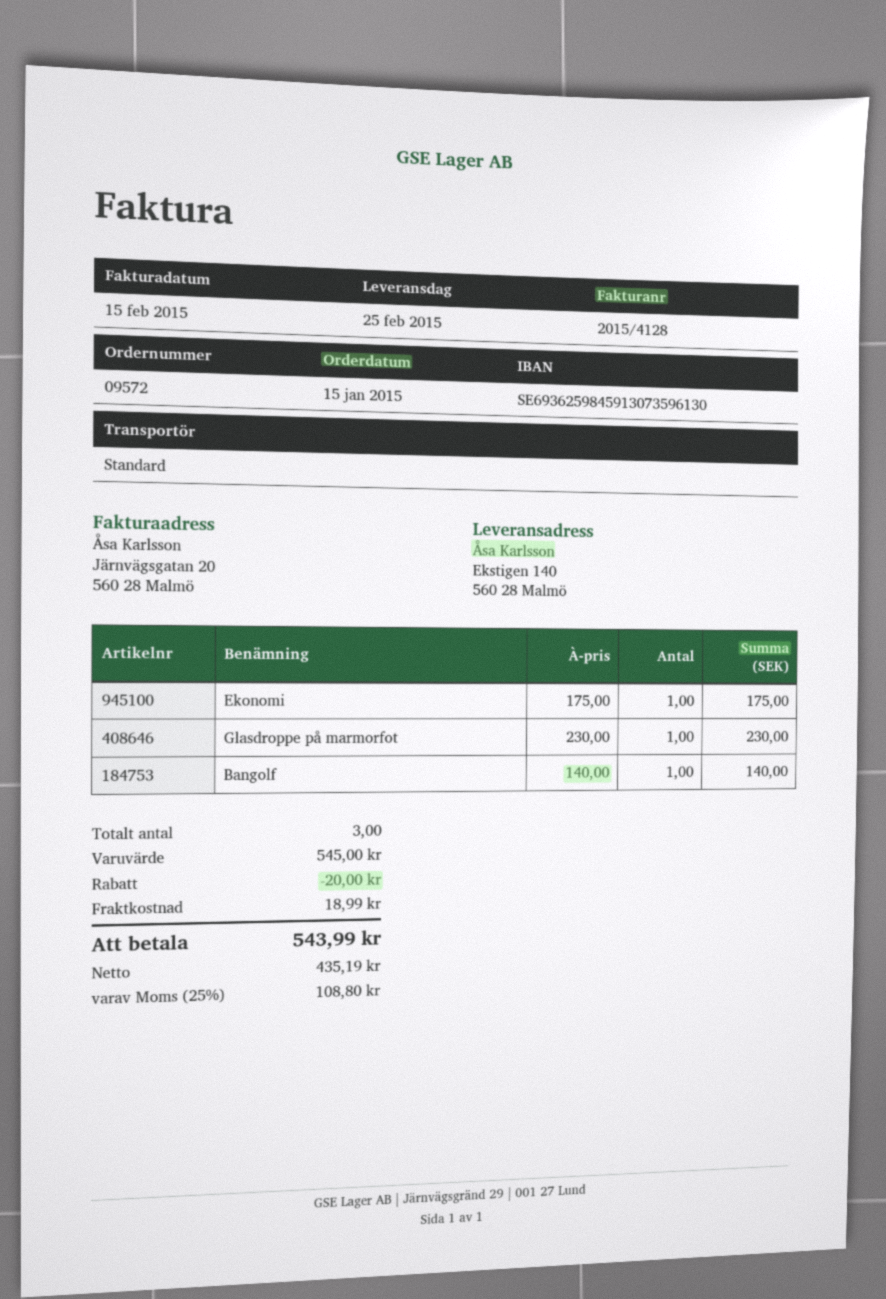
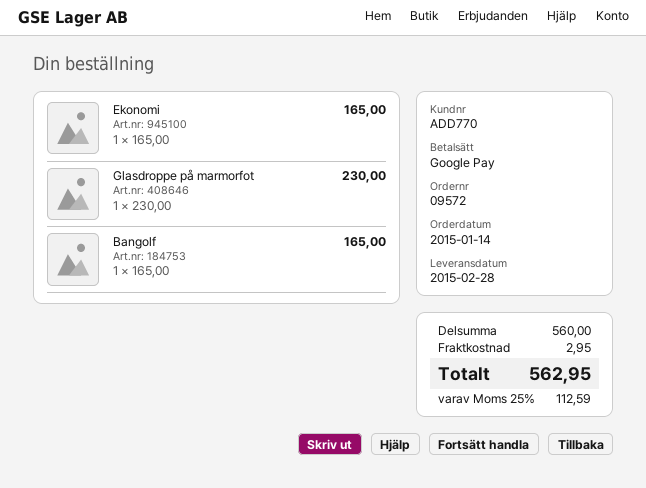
order date: 2015-01-15 -> 2015-01-14
delivery date: 2015-02-25 -> 2015-02-28
Ekonomi: 1 x 175.00 = 175.00 -> 1 x 165.00 = 165.00
Bangolf: 1 x 140.00 = 140.00 -> 1 x 165.00 = 165.00
subtotal: 545.00 -> 560.00
discount: 20.00 -> none
shipping: 18.99 -> 2.95
tax: 25% = 108.80 -> 25% = 112.59
total: 543.99 -> 562.95

